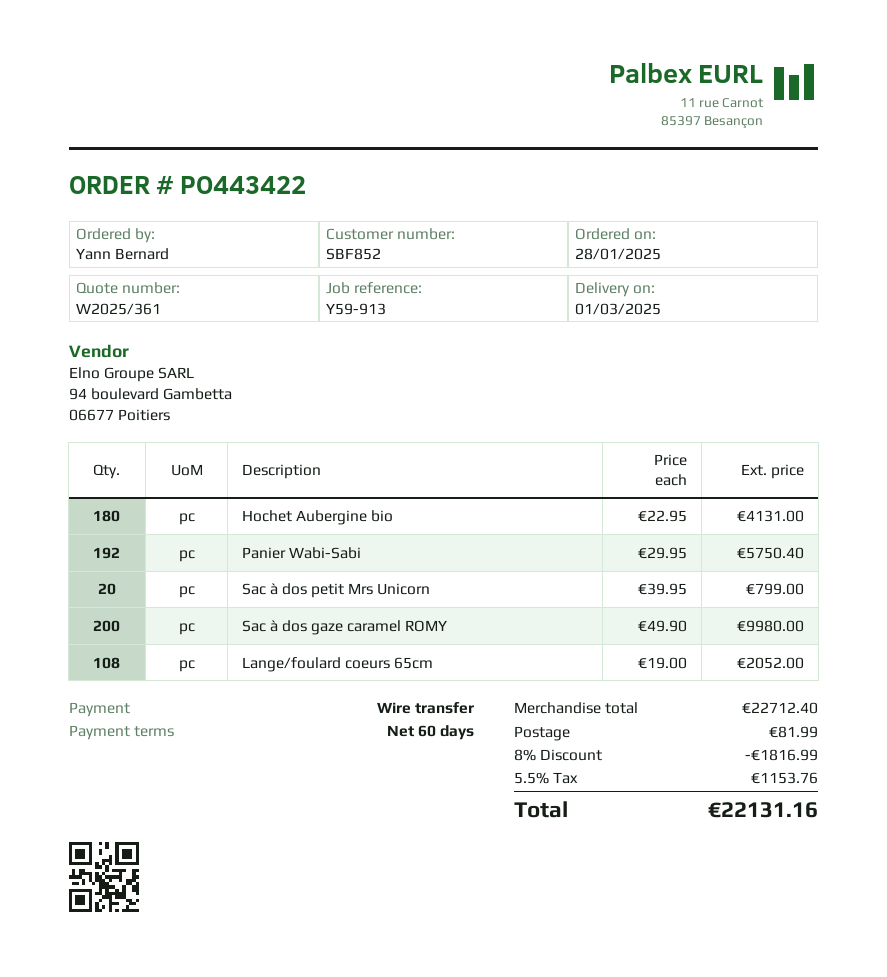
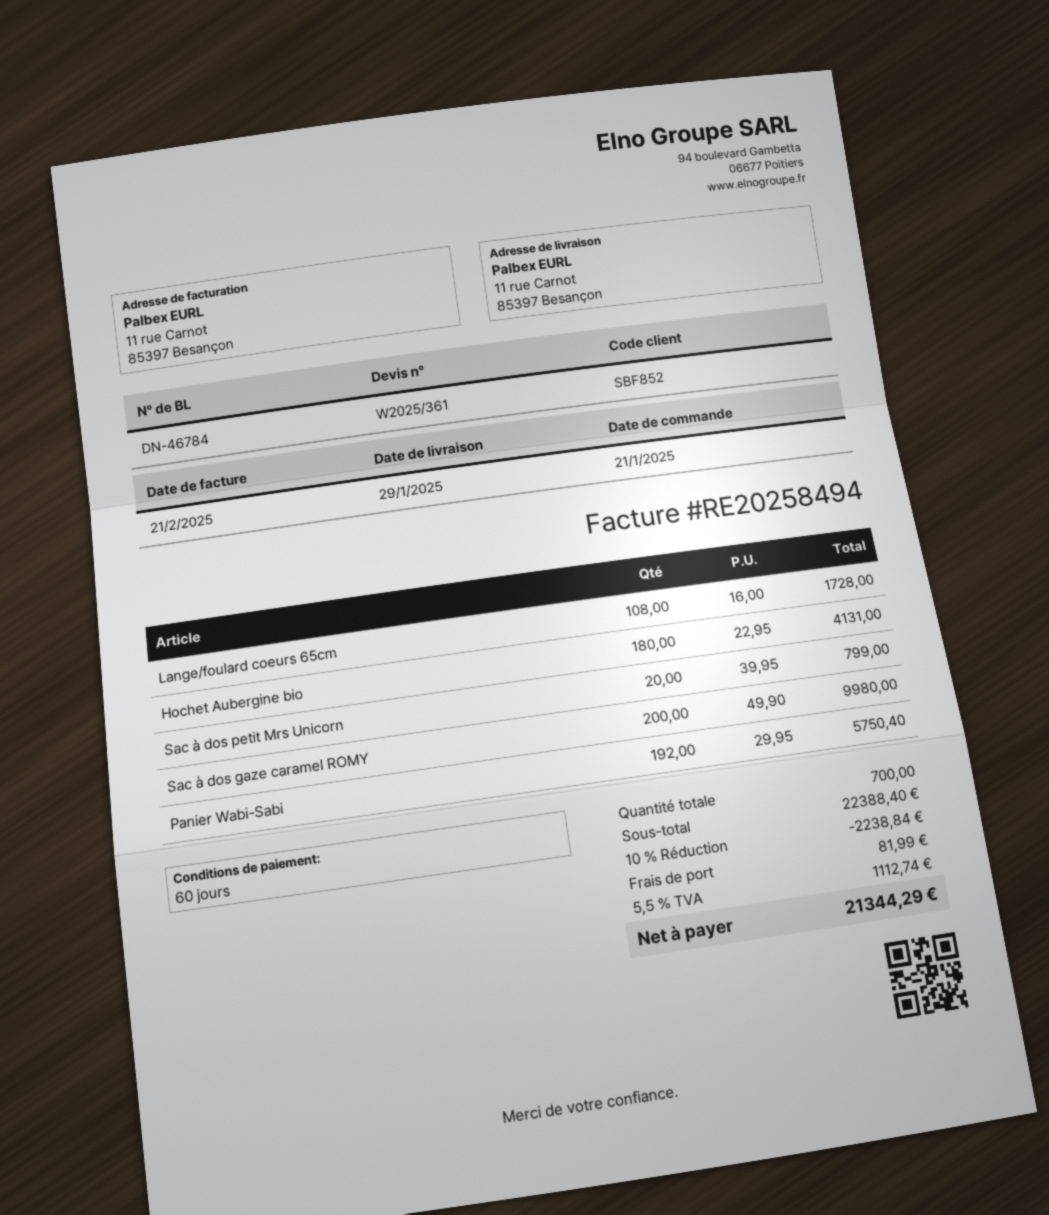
order date: 2025-01-28 -> 2025-01-21
delivery date: 2025-03-01 -> 2025-01-29
Lange/foulard coeurs 65cm: 108 x 19.00 = 2052.00 -> 108 x 16.00 = 1728.00
subtotal: 22712.40 -> 22388.40
discount: 8% = 1816.99 -> 10% = 2238.84
tax: 5.5% = 1153.76 -> 5.5% = 1112.74
total: 22131.16 -> 21344.29

